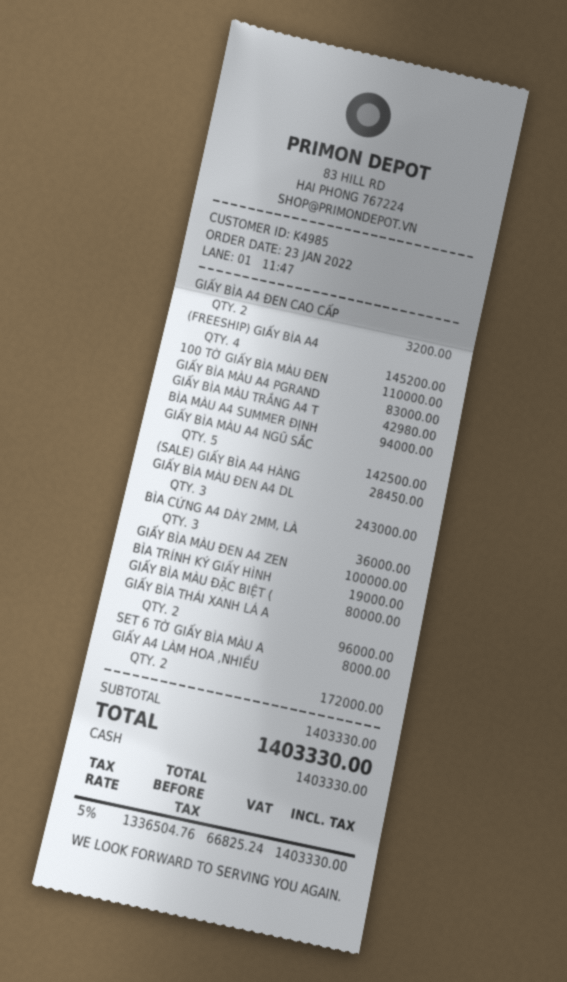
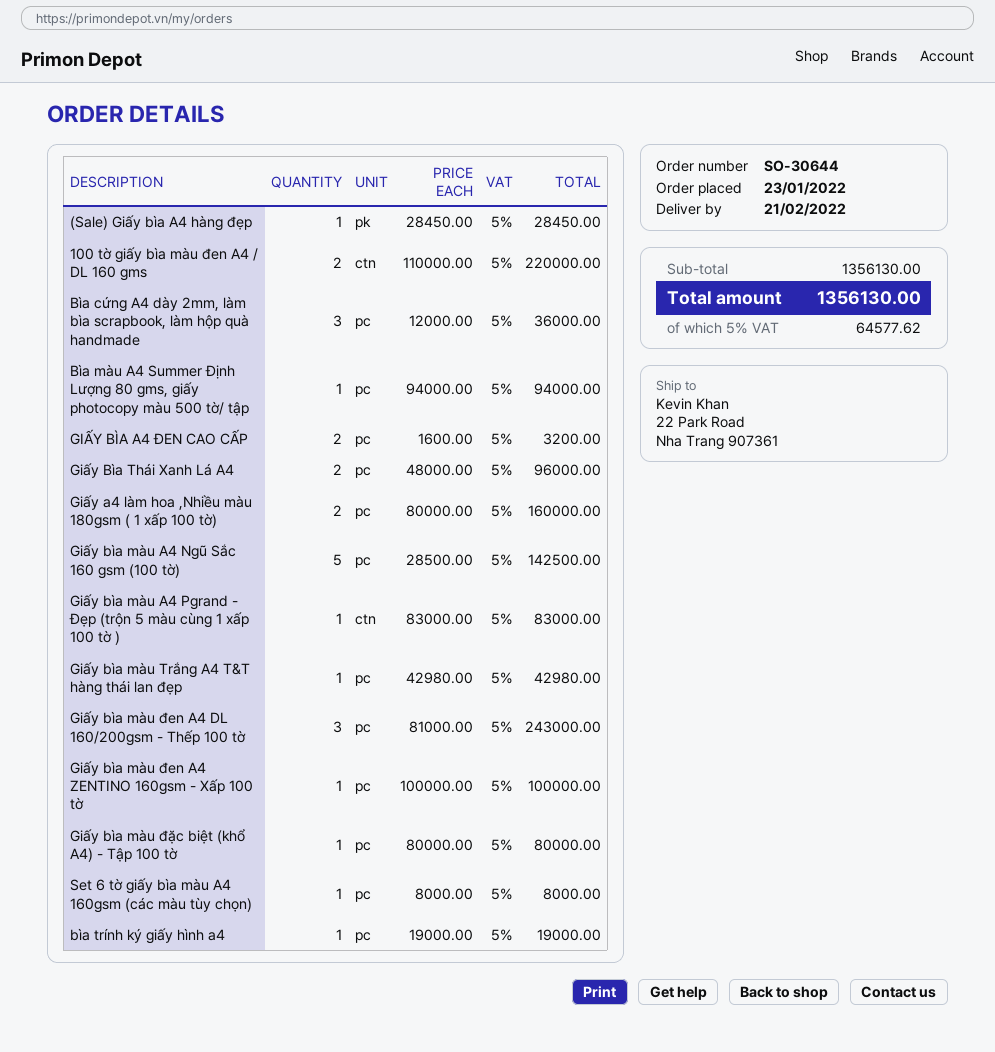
(FREESHIP) GIẤY BÌA A4: 4 for 145200.00 -> none
100 TỜ GIẤY BÌA MÀU ĐEN: 1 for 110000.00 -> 2 for 220000.00
GIẤY A4 LÀM HOA ,NHIỀU: 2 for 172000.00 -> 2 for 160000.00
subtotal: 1403330.00 -> 1356130.00
tax: 5% = 66825.24 -> 5% = 64577.62
total: 1403330.00 -> 1356130.00

